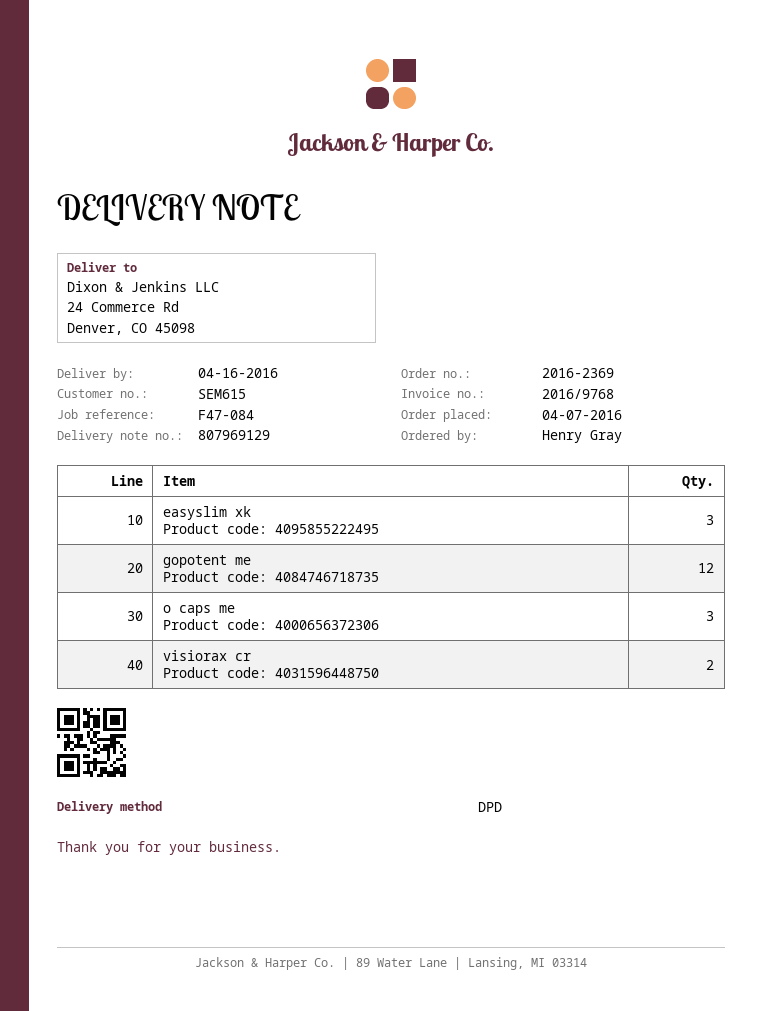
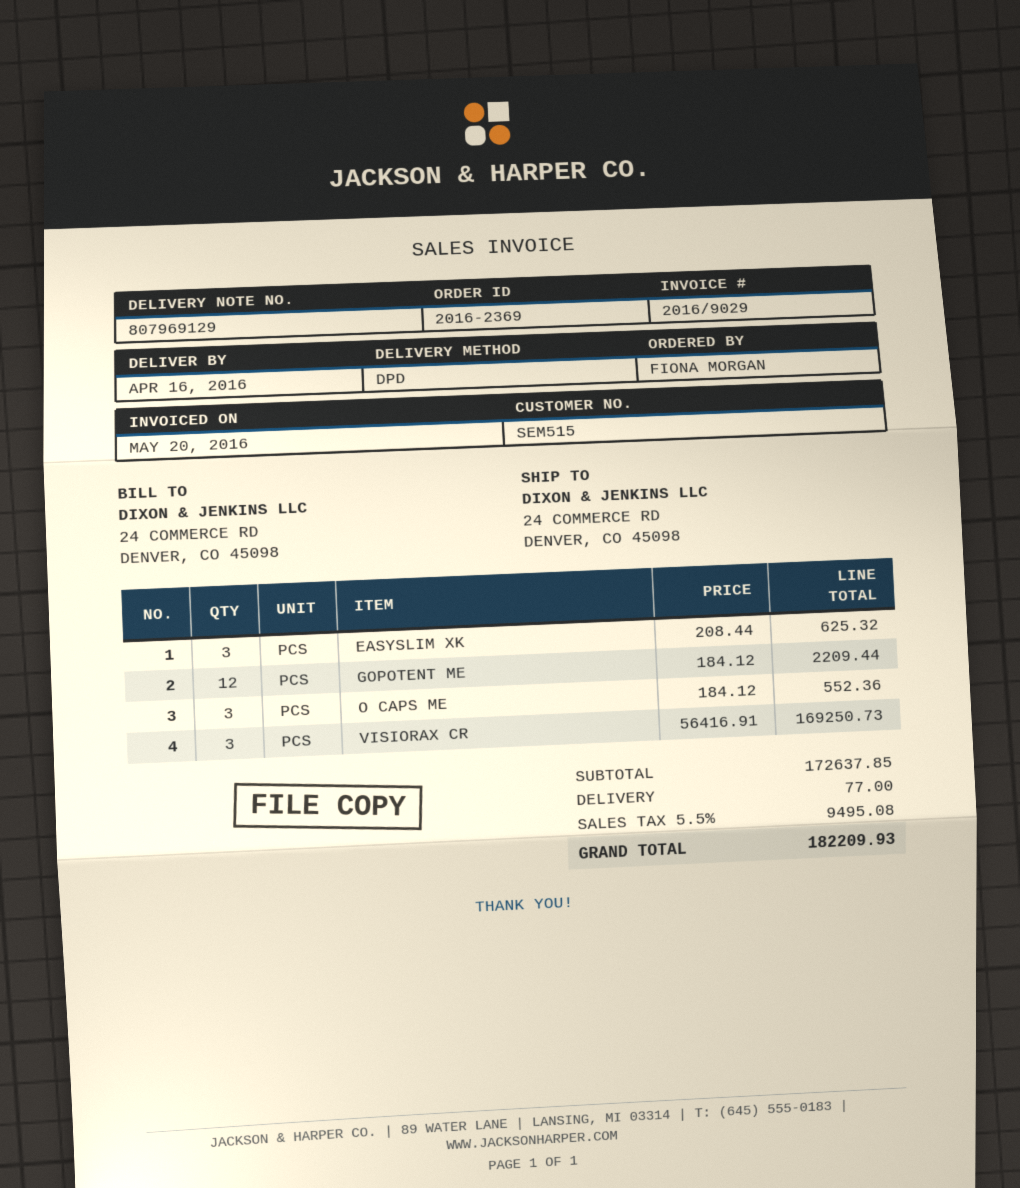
invoice number: 2016/9768 -> 2016/9029
customer number: SEM615 -> SEM515
ordered by: Henry Gray -> FIONA MORGAN
visiorax cr: 2 -> 3

